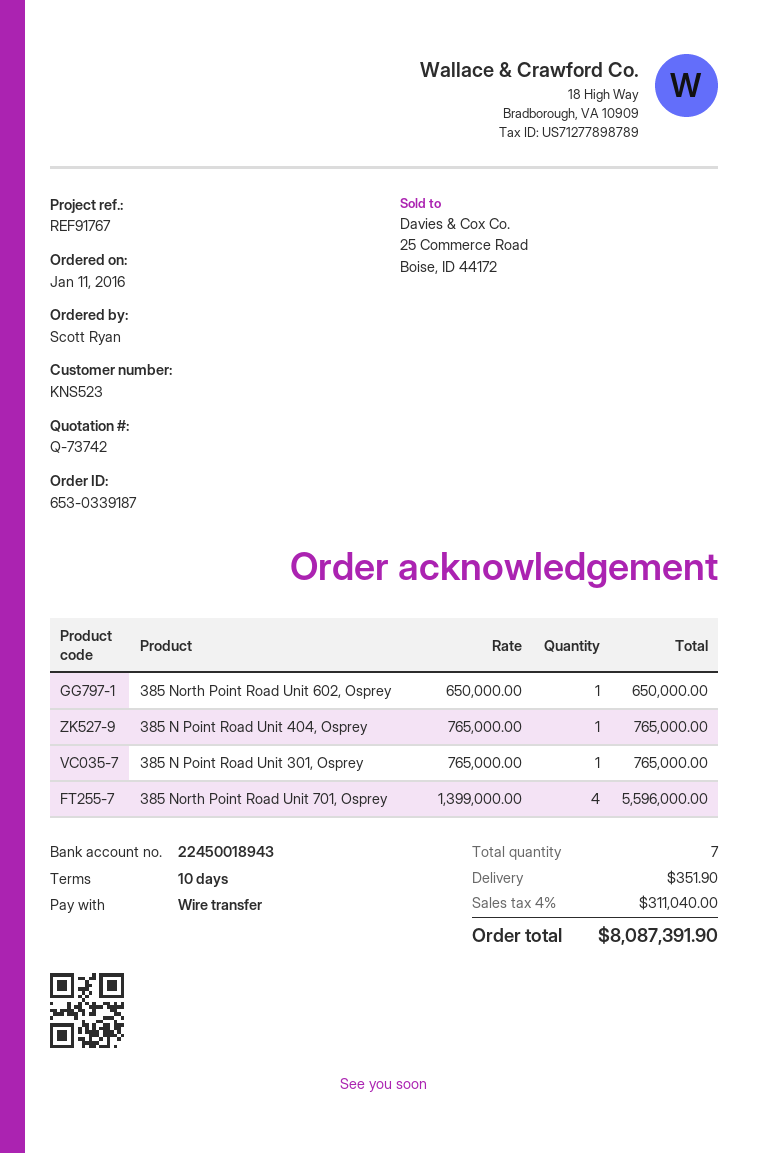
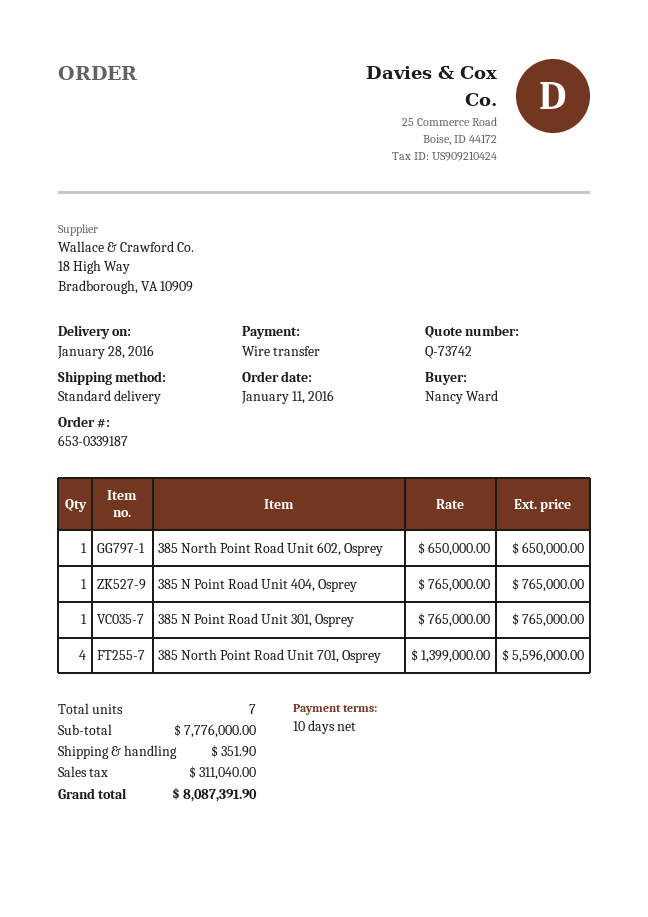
ordered by: Scott Ryan -> Nancy Ward

